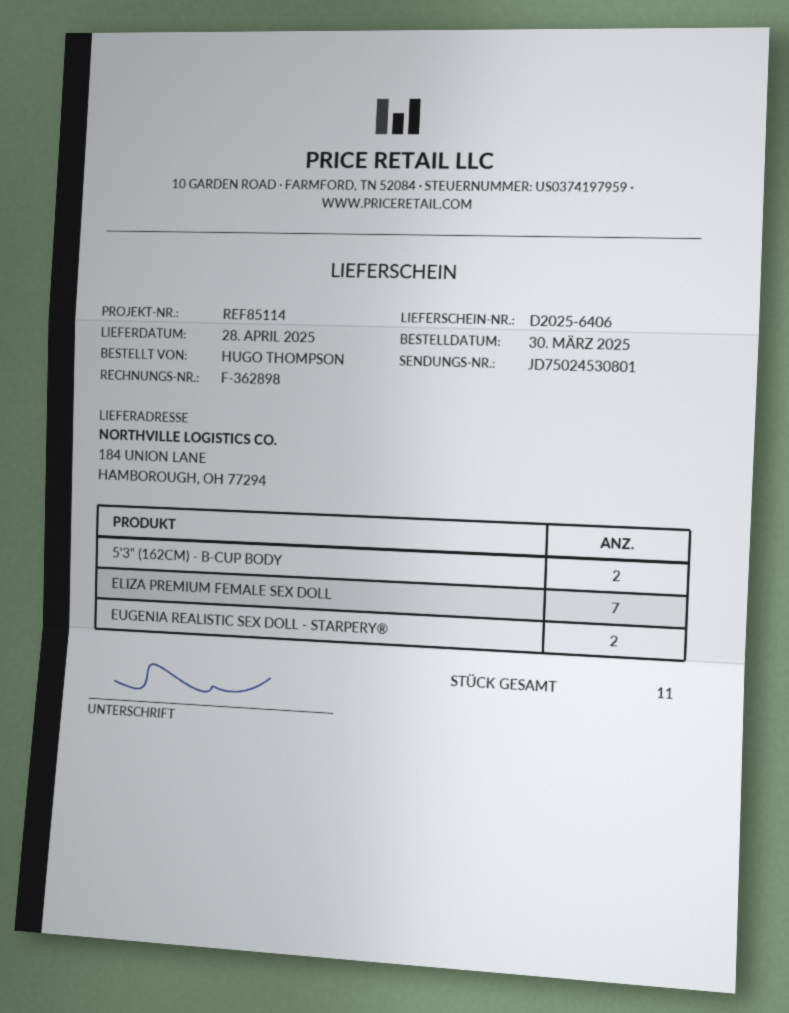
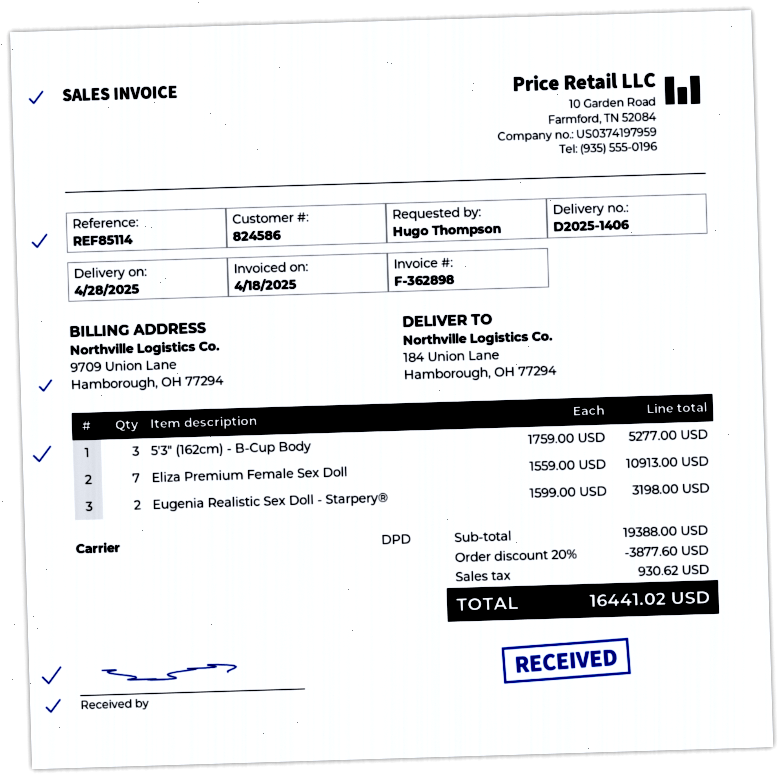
delivery note number: D2025-6406 -> D2025-1406
5'3" (162CM) - B-CUP BODY: 2 -> 3

